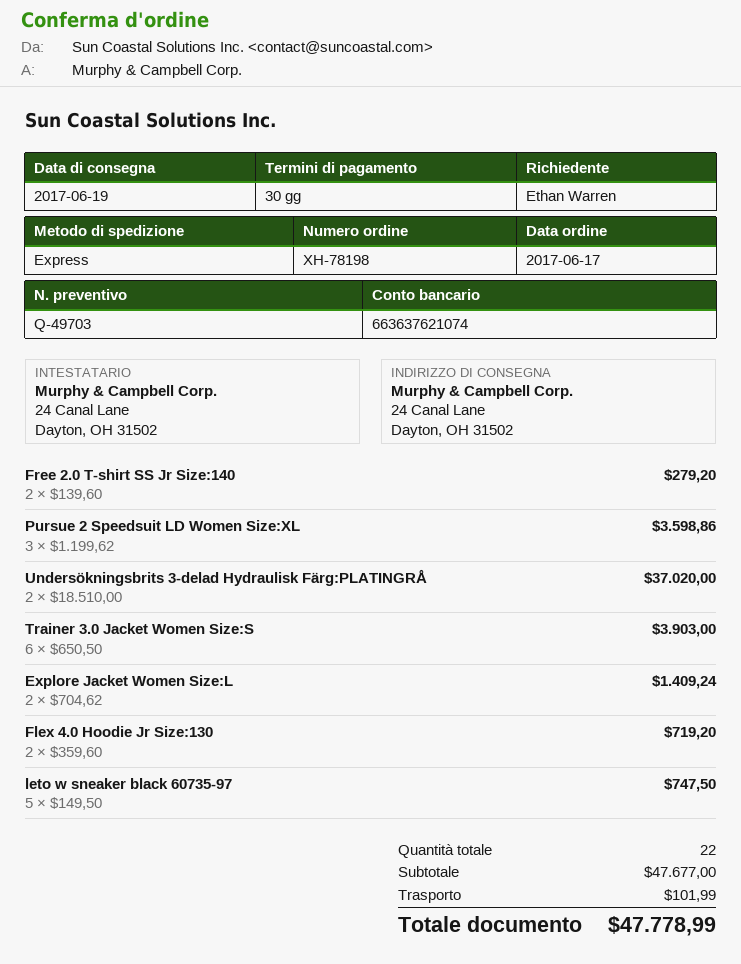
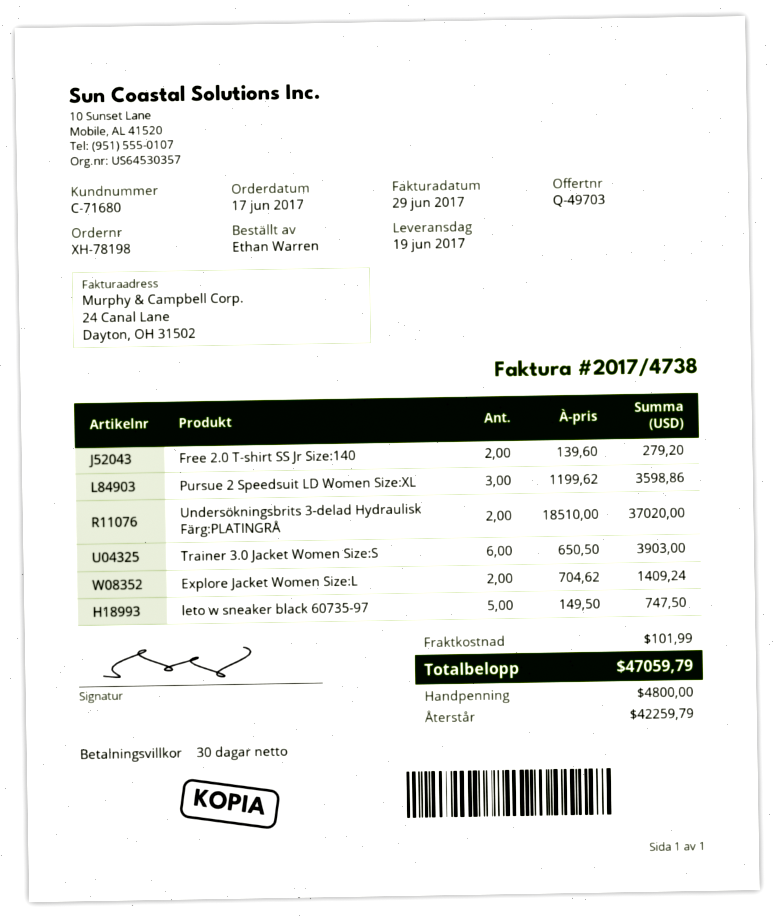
Flex 4.0 Hoodie Jr Size:130: 2 x 359.60 = 719.20 -> none
total: 47778.99 -> 47059.79

